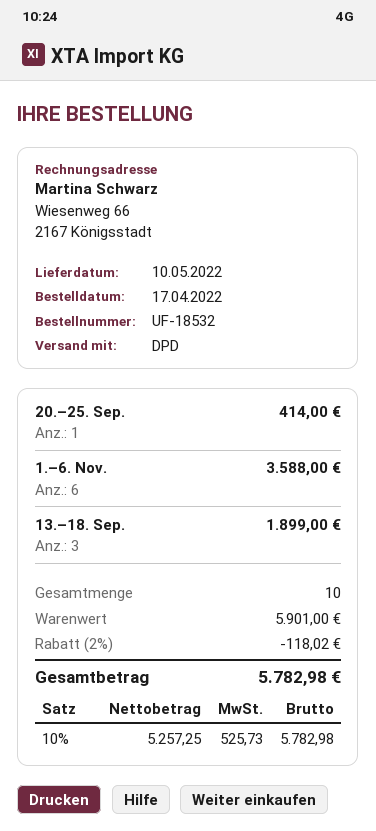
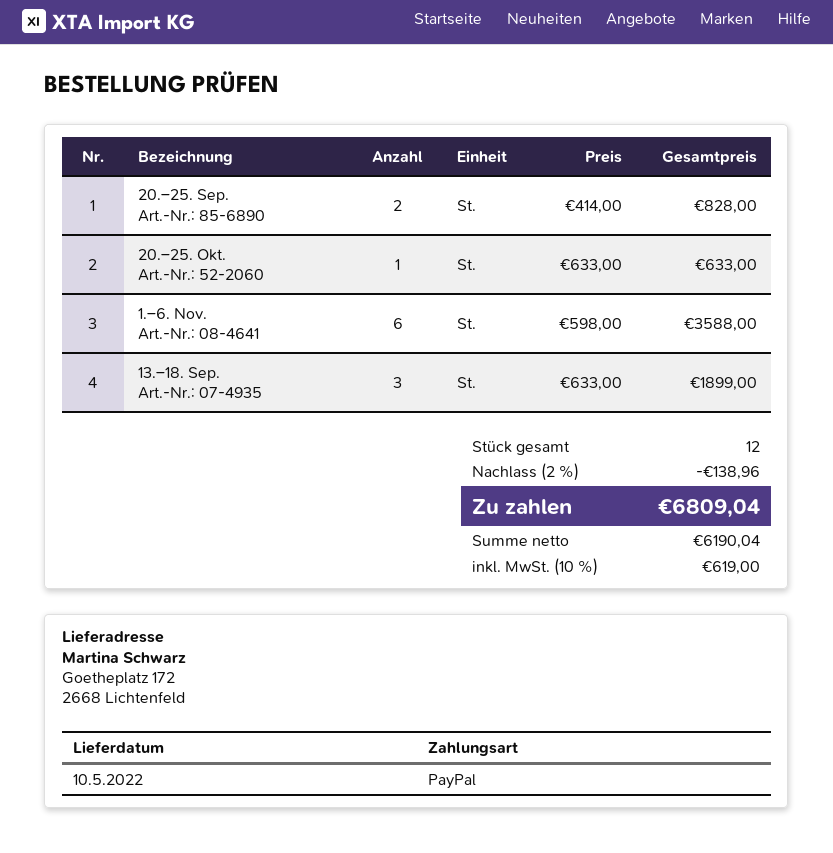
20.–25. Sep.: 1 for 414.00 -> 2 for 828.00
20.–25. Okt.: none -> 1 for 633.00
total quantity: 10 -> 12
discount: 2% = 118.02 -> 2% = 138.96
net: 5257.25 -> 6190.04
tax: 10% = 525.73 -> 10% = 619.00
total: 5782.98 -> 6809.04

